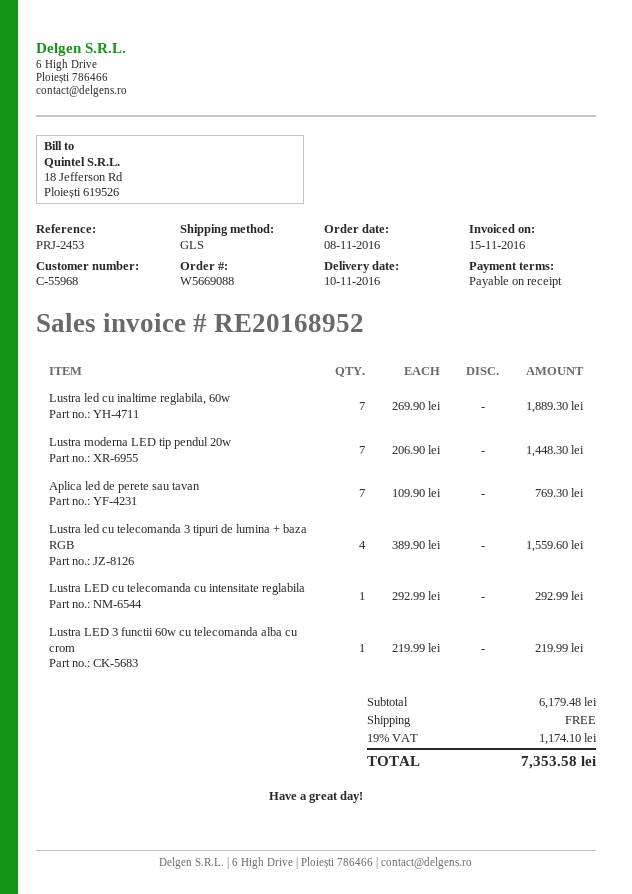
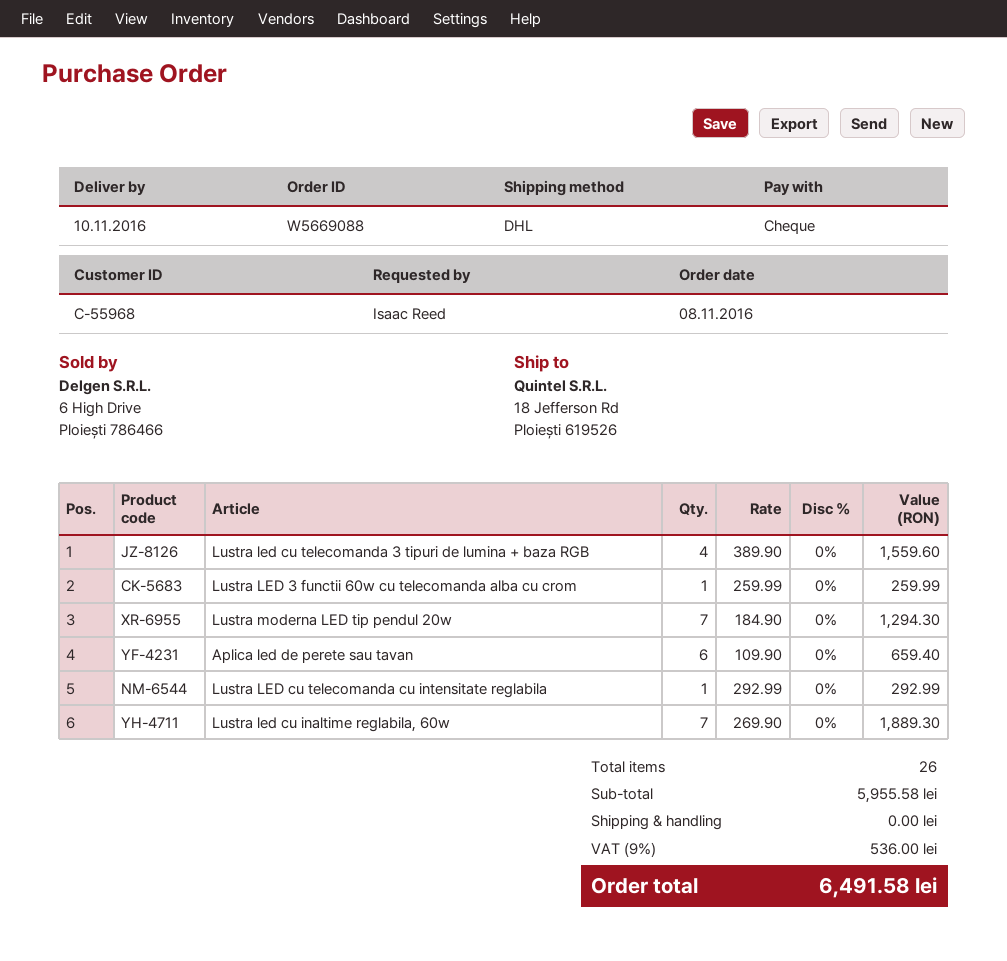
shipping method: GLS -> DHL
Lustra moderna LED tip pendul 20w: 7 x 206.90 = 1448.30 -> 7 x 184.90 = 1294.30
Aplica led de perete sau tavan: 7 x 109.90 = 769.30 -> 6 x 109.90 = 659.40
Lustra LED 3 functii 60w cu telecomanda alba cu crom: 1 x 219.99 = 219.99 -> 1 x 259.99 = 259.99
subtotal: 6179.48 -> 5955.58
tax: 19% = 1174.10 -> 9% = 536.00
total: 7353.58 -> 6491.58

